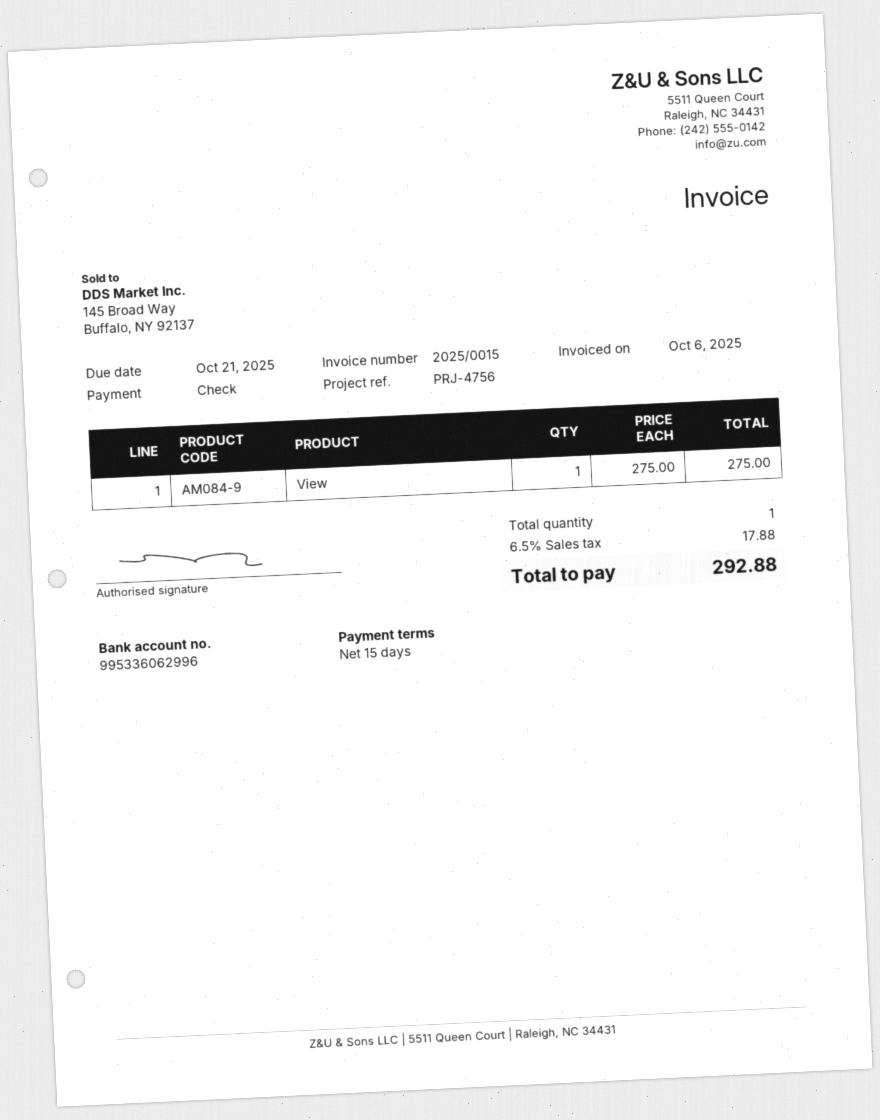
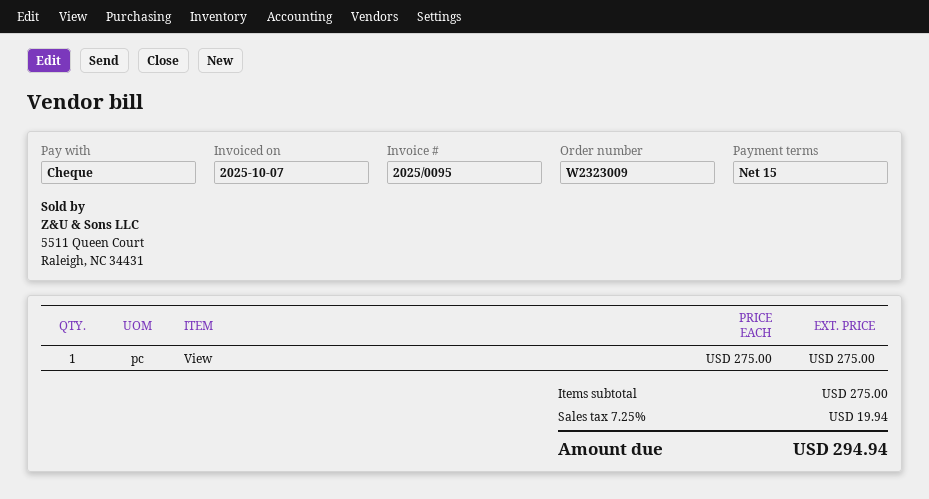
invoice number: 2025/0015 -> 2025/0095
invoice date: 2025-10-06 -> 2025-10-07
tax: 6.5% = 17.88 -> 7.25% = 19.94
total: 292.88 -> 294.94

